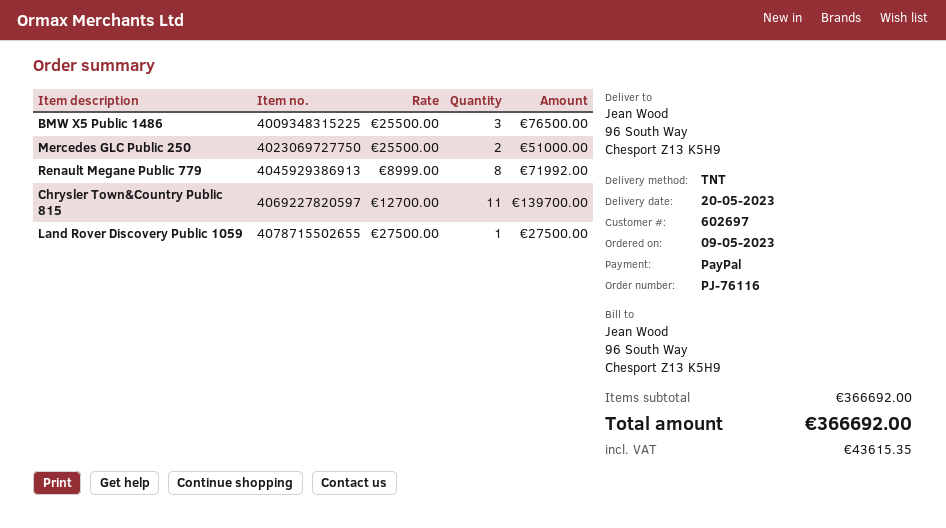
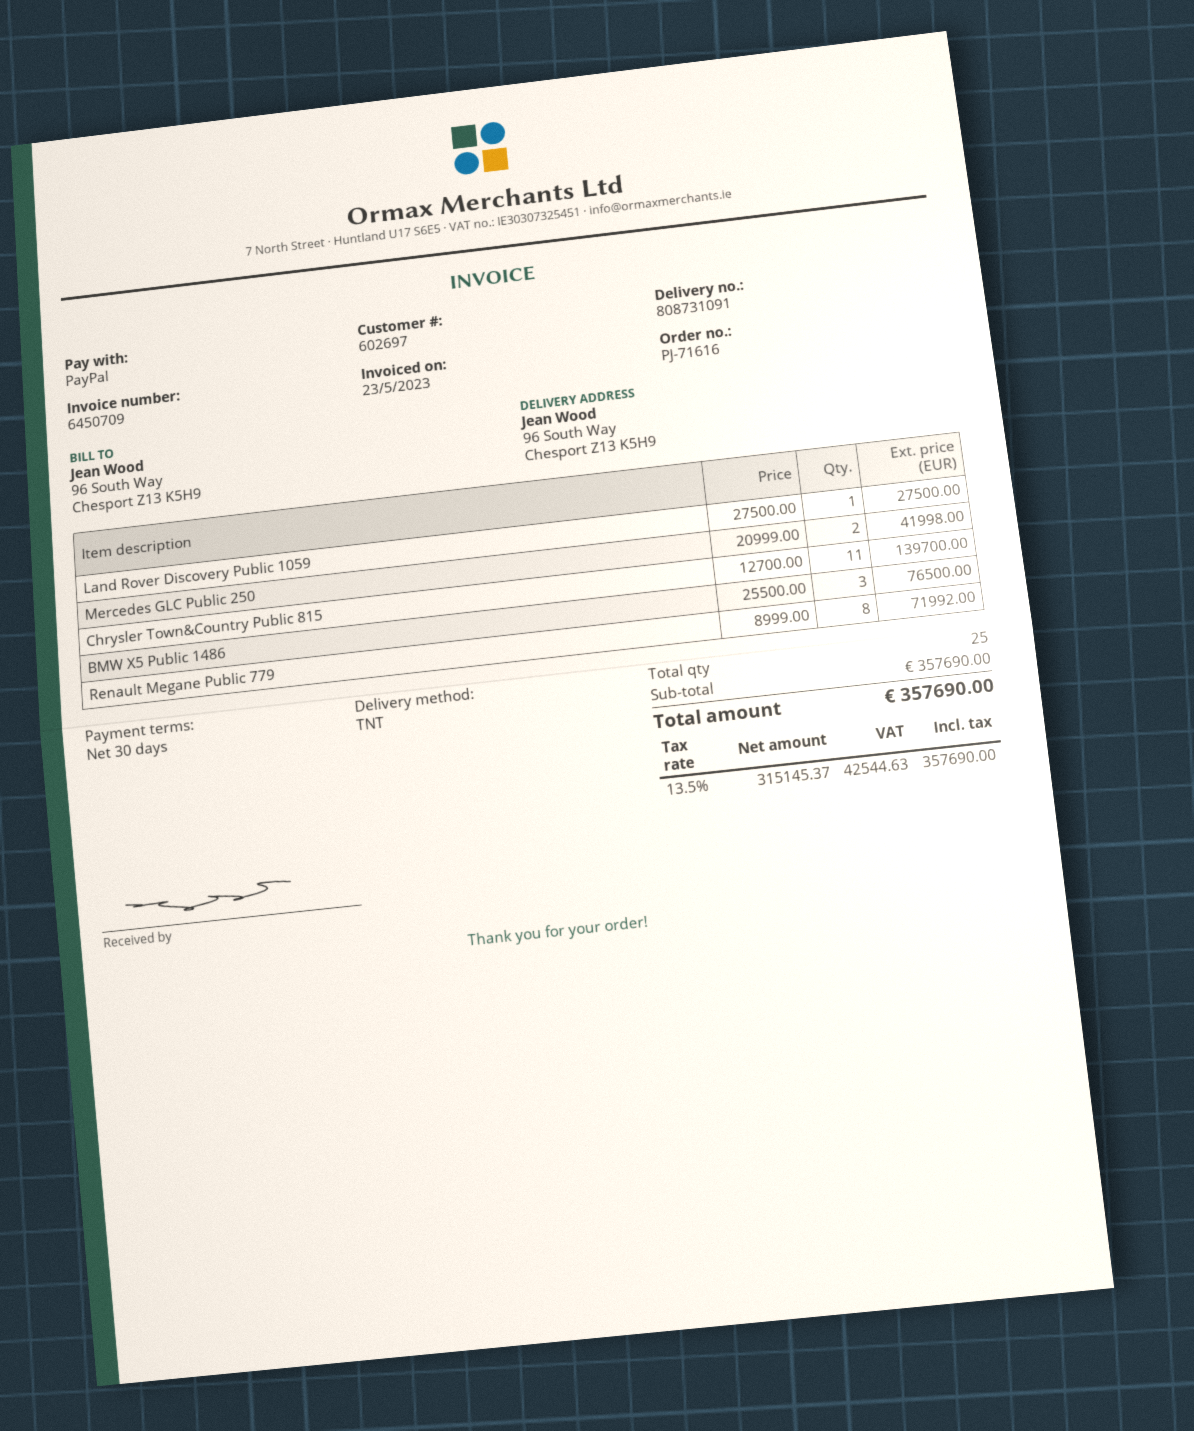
order number: PJ-76116 -> PJ-71616
Mercedes GLC Public 250: 2 x 25500.00 = 51000.00 -> 2 x 20999.00 = 41998.00
subtotal: 366692.00 -> 357690.00
tax: 43615.35 -> 42544.63
total: 366692.00 -> 357690.00

